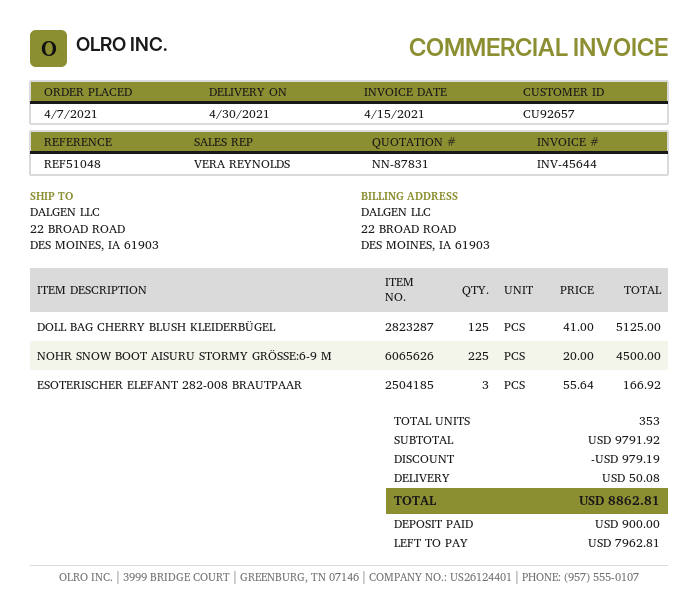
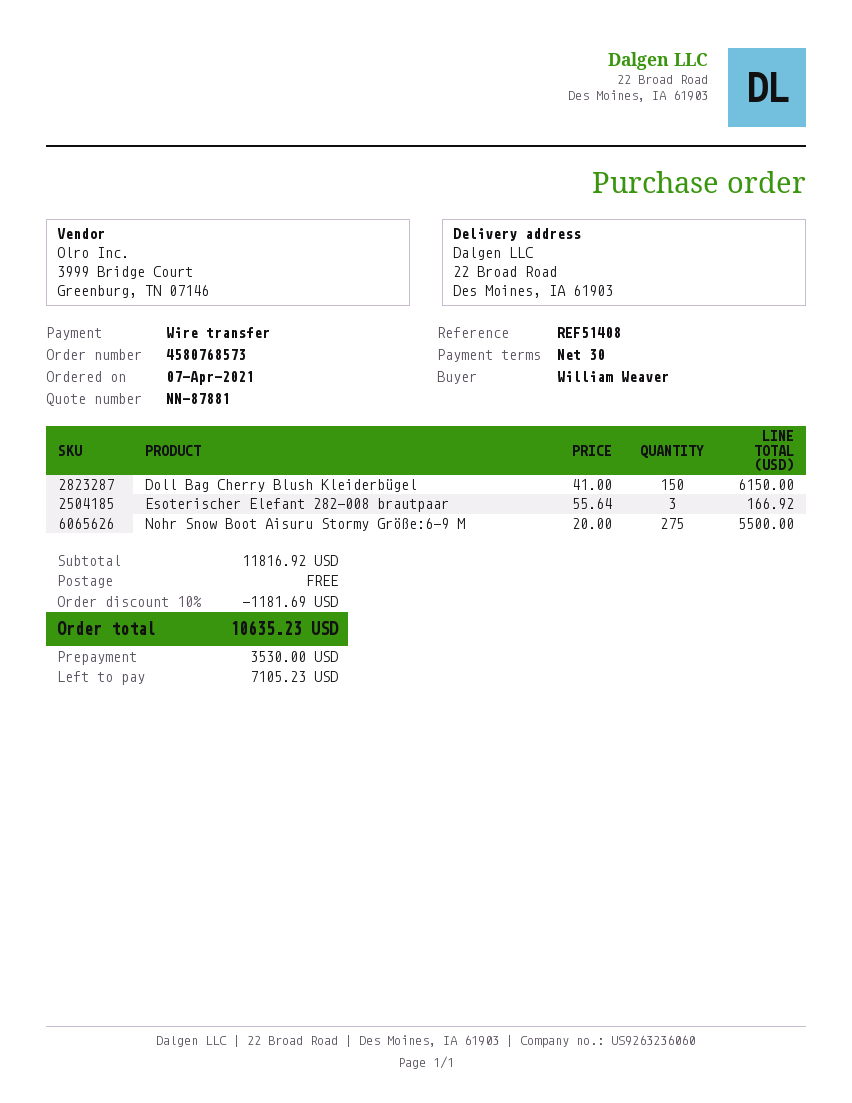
quote number: NN-87831 -> NN-87881
reference: REF51048 -> REF51408
DOLL BAG CHERRY BLUSH KLEIDERBÜGEL: 125 x 41.00 = 5125.00 -> 150 x 41.00 = 6150.00
NOHR SNOW BOOT AISURU STORMY GRÖSSE:6-9 M: 225 x 20.00 = 4500.00 -> 275 x 20.00 = 5500.00
subtotal: 9791.92 -> 11816.92
discount: 979.19 -> 1181.69
shipping: 50.08 -> 0.00
total: 8862.81 -> 10635.23
deposit: 900.00 -> 3530.00
balance: 7962.81 -> 7105.23

